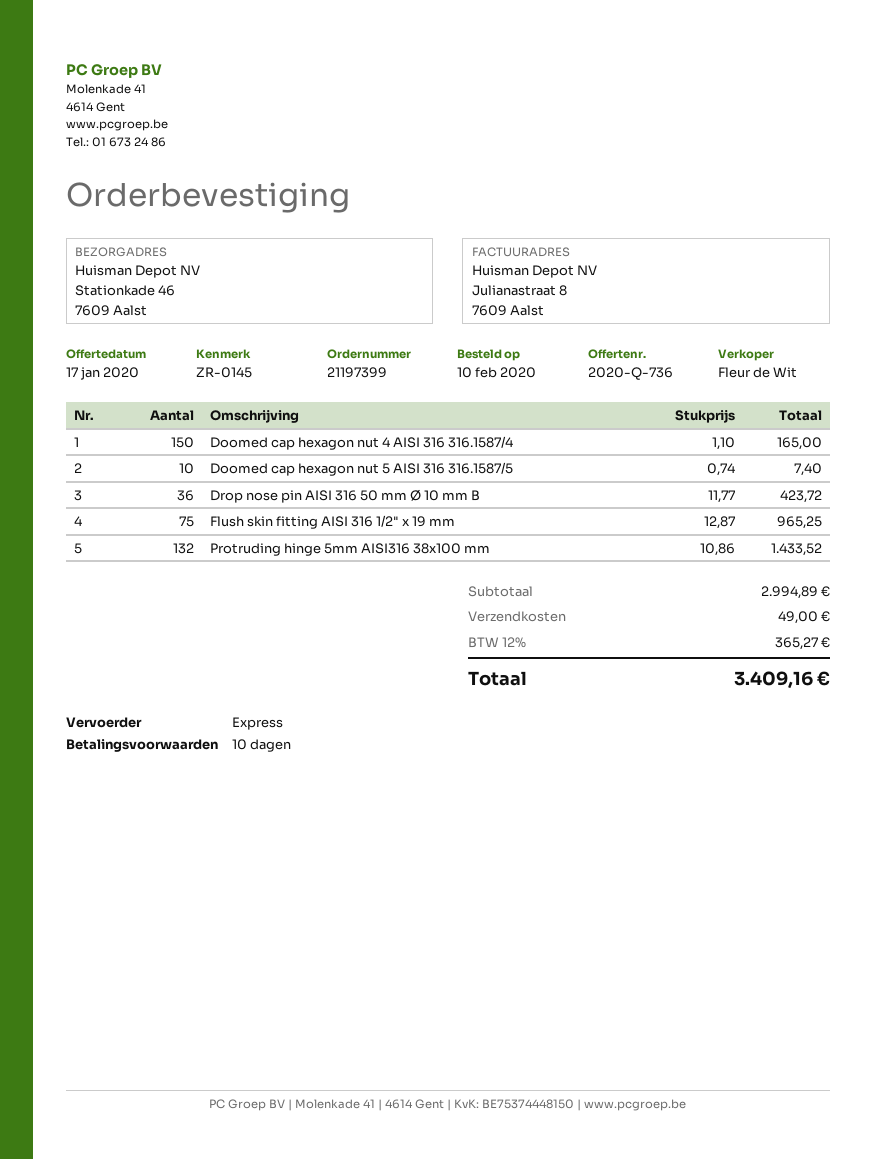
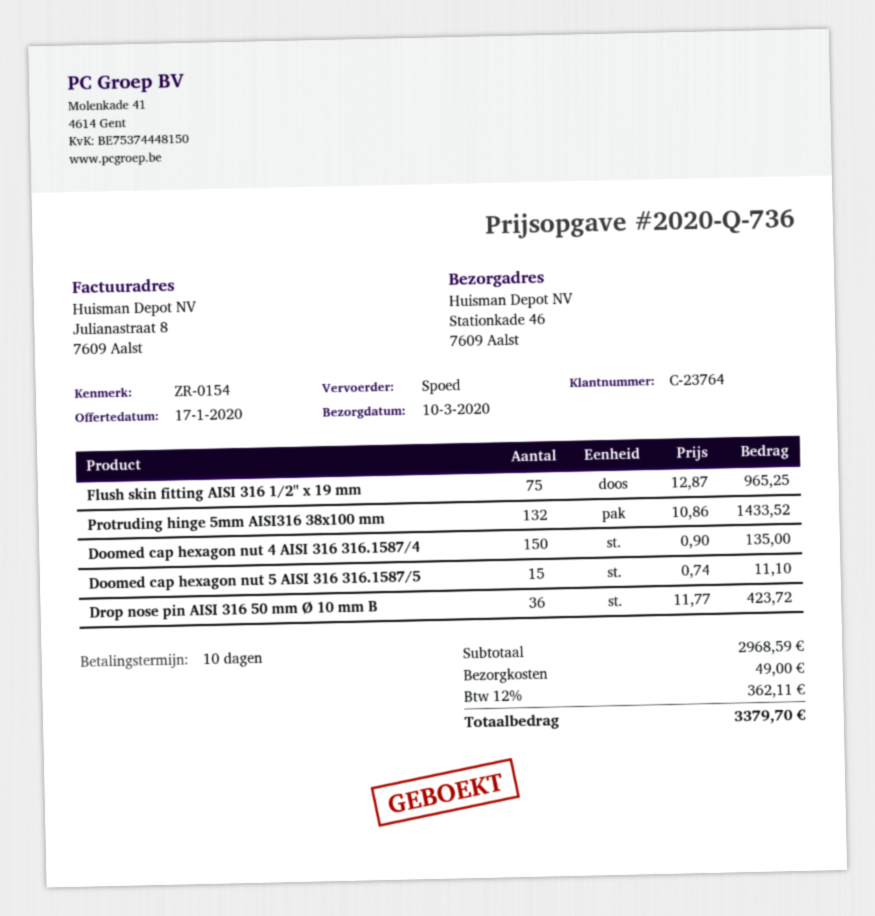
reference: ZR-0145 -> ZR-0154
Doomed cap hexagon nut 4 AISI 316 316.1587/4: 150 x 1.10 = 165.00 -> 150 x 0.90 = 135.00
Doomed cap hexagon nut 5 AISI 316 316.1587/5: 10 x 0.74 = 7.40 -> 15 x 0.74 = 11.10
subtotal: 2994.89 -> 2968.59
tax: 12% = 365.27 -> 12% = 362.11
total: 3409.16 -> 3379.70

